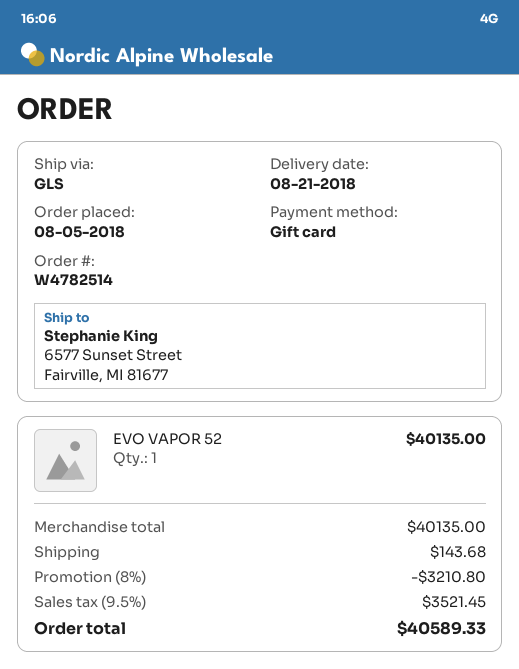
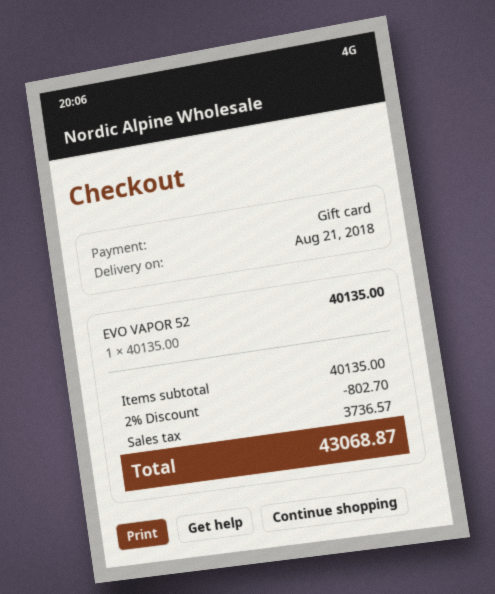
discount: 8% = 3210.80 -> 2% = 802.70
shipping: 143.68 -> none
tax: 3521.45 -> 3736.57
total: 40589.33 -> 43068.87

